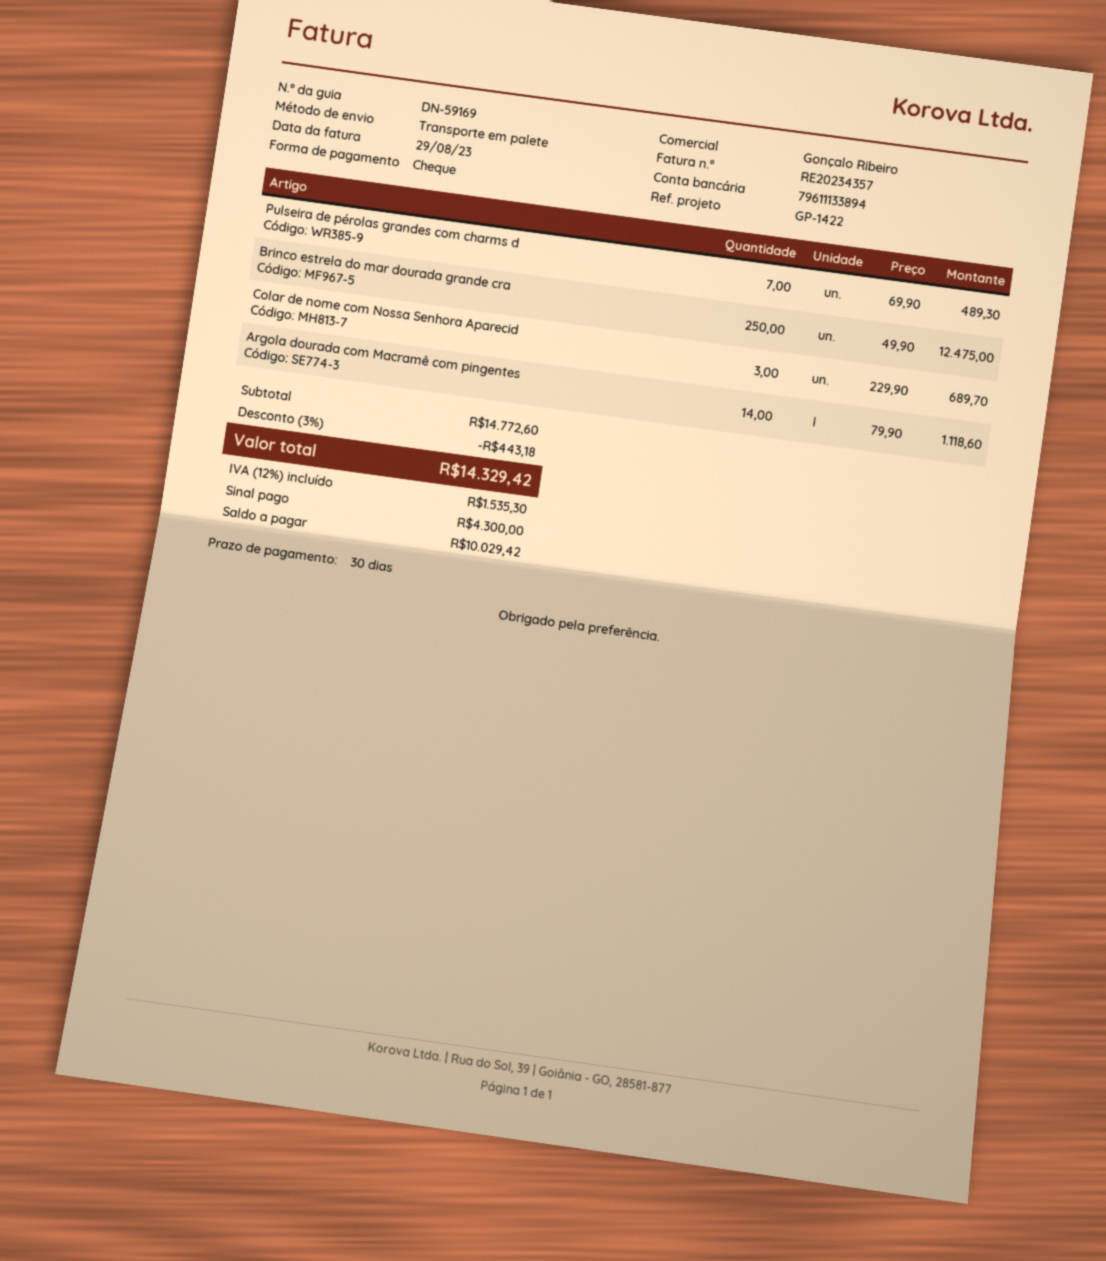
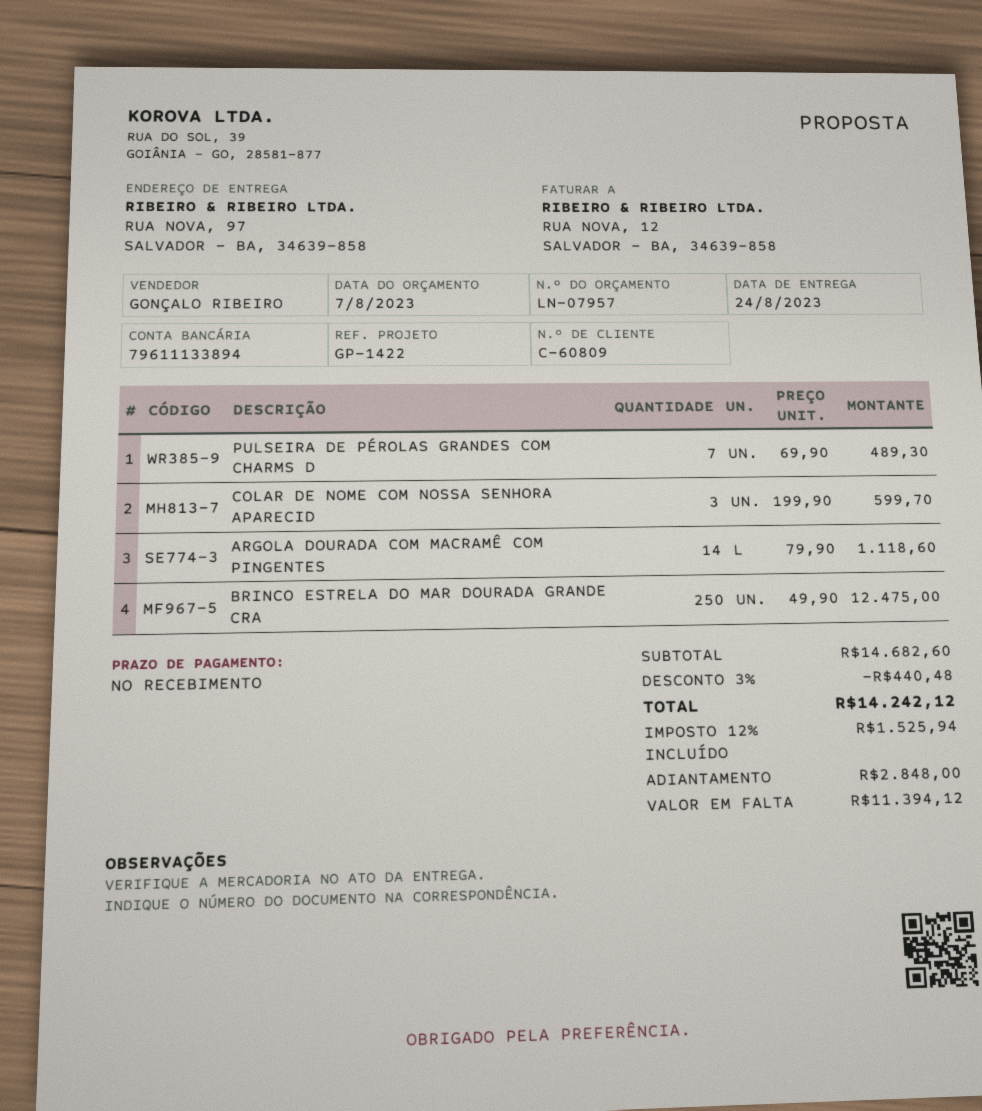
payment terms: 30 days -> on receipt
Colar de nome com Nossa Senhora Aparecid: 3 x 229.90 = 689.70 -> 3 x 199.90 = 599.70
subtotal: 14772.60 -> 14682.60
discount: 3% = 443.18 -> 3% = 440.48
tax: 12% = 1535.30 -> 12% = 1525.94
total: 14329.42 -> 14242.12
deposit: 4300.00 -> 2848.00
balance: 10029.42 -> 11394.12

